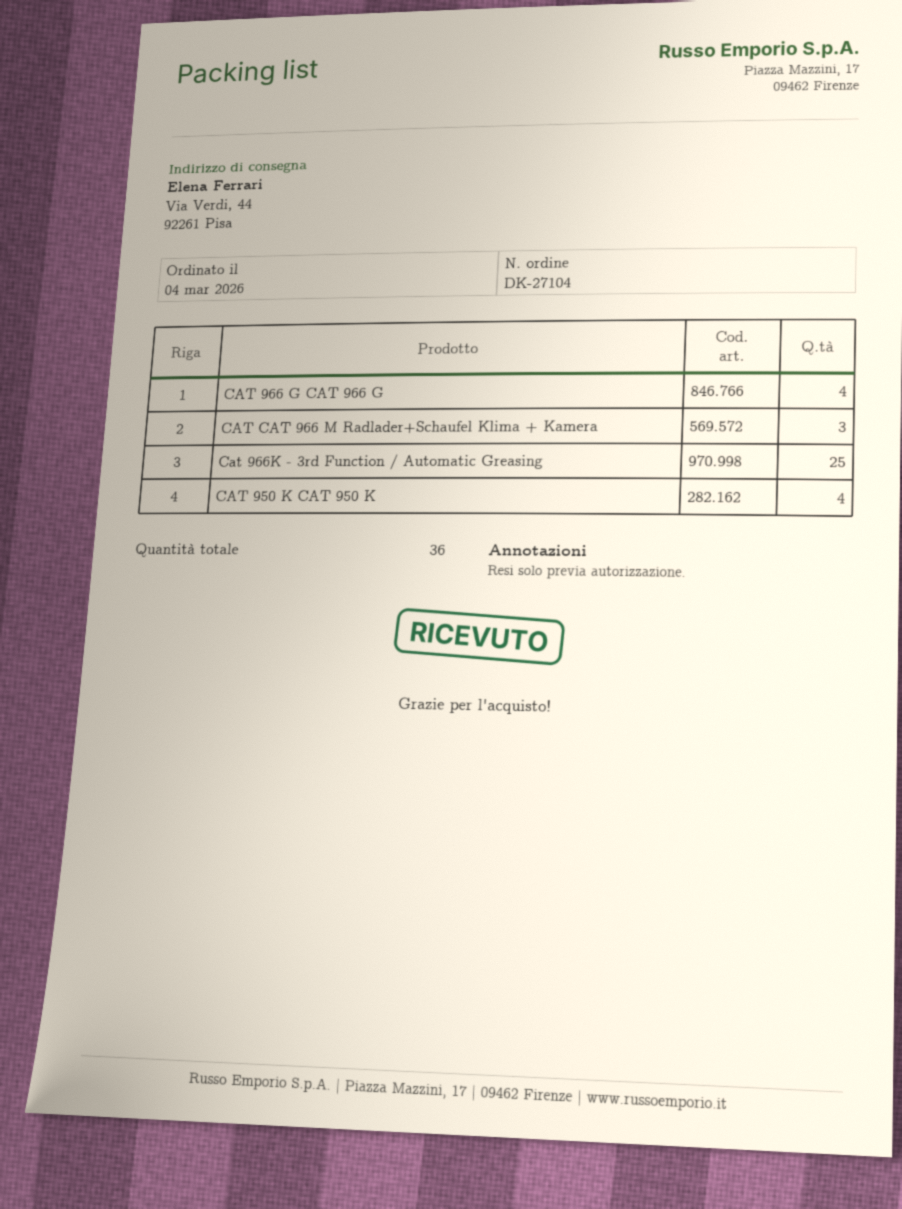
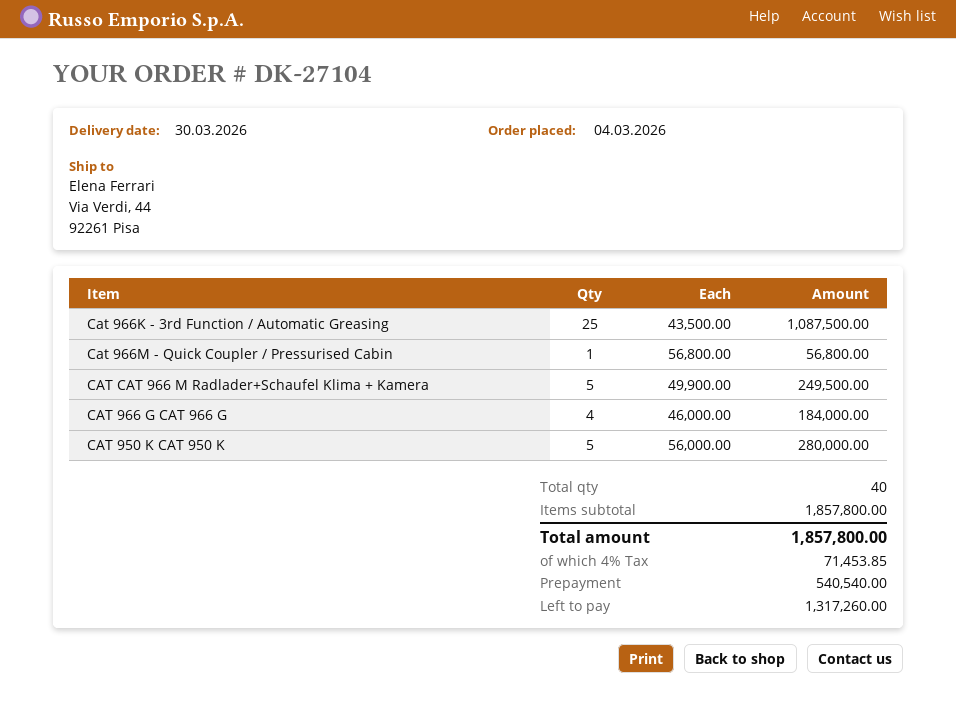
CAT CAT 966 M Radlader+Schaufel Klima + Kamera: 3 -> 5
CAT 950 K CAT 950 K: 4 -> 5
Cat 966M - Quick Coupler / Pressurised Cabin: none -> 1
total quantity: 36 -> 40

